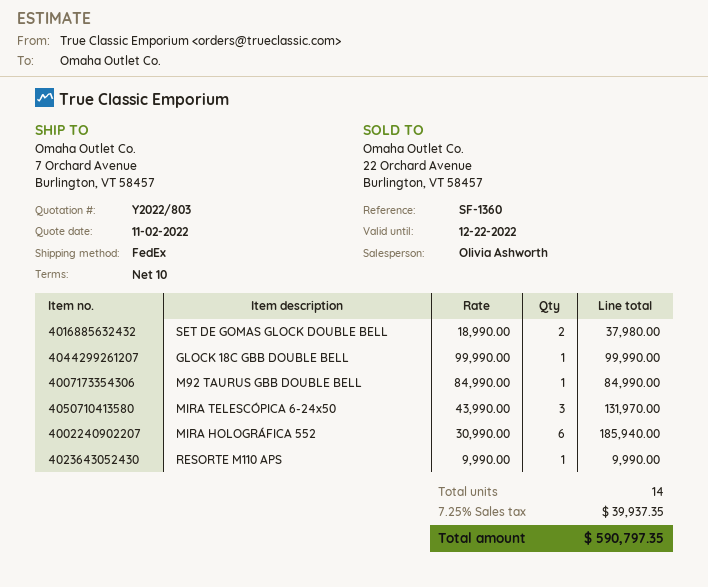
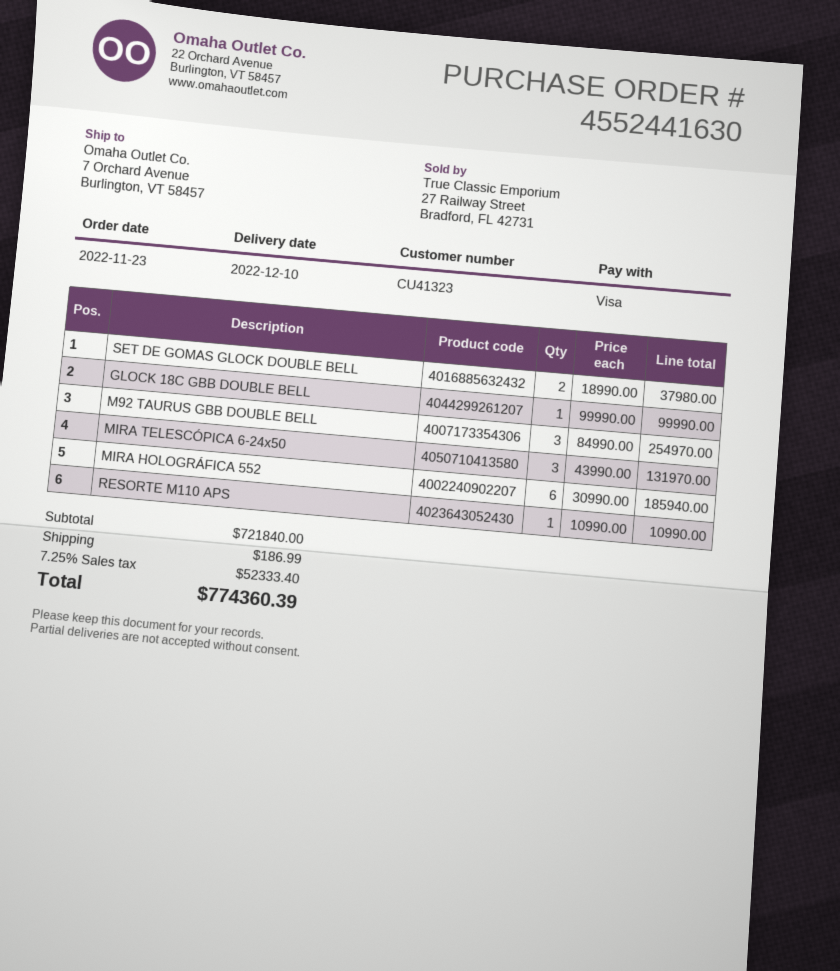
M92 TAURUS GBB DOUBLE BELL: 1 x 84990.00 = 84990.00 -> 3 x 84990.00 = 254970.00
RESORTE M110 APS: 1 x 9990.00 = 9990.00 -> 1 x 10990.00 = 10990.00
shipping: none -> 186.99
tax: 7.25% = 39937.35 -> 7.25% = 52333.40
total: 590797.35 -> 774360.39

